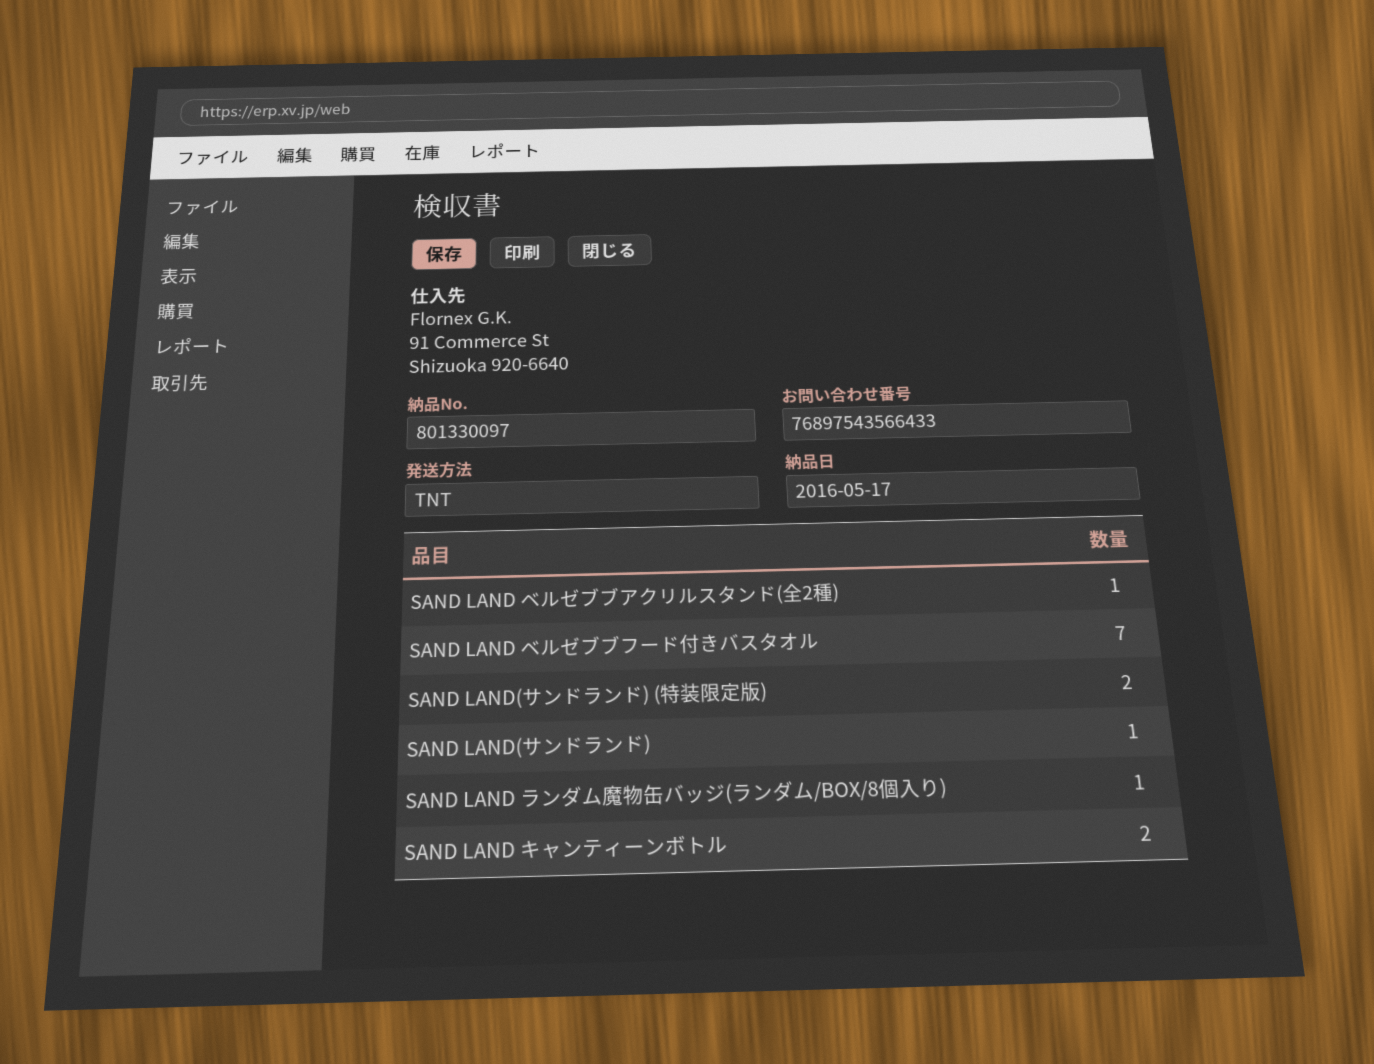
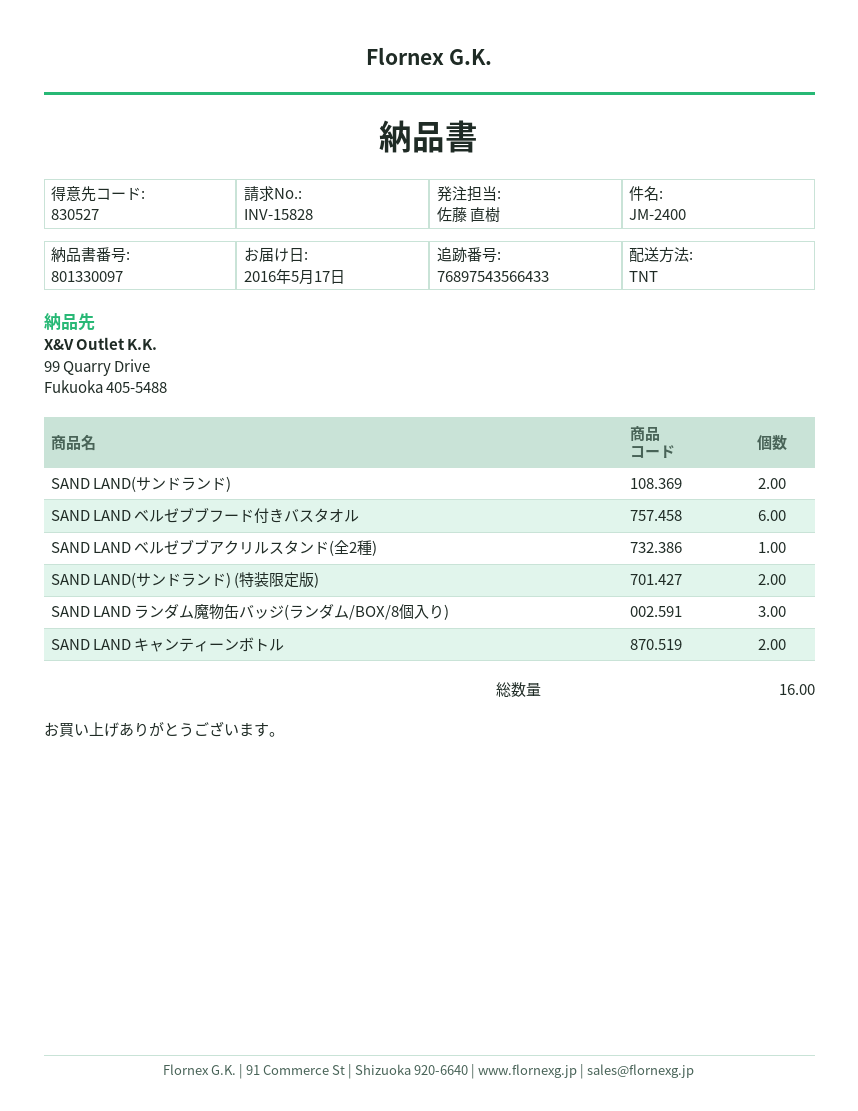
SAND LAND ベルゼブブフード付きバスタオル: 7 -> 6
SAND LAND(サンドランド): 1 -> 2
SAND LAND ランダム魔物缶バッジ(ランダム/BOX/8個入り): 1 -> 3

